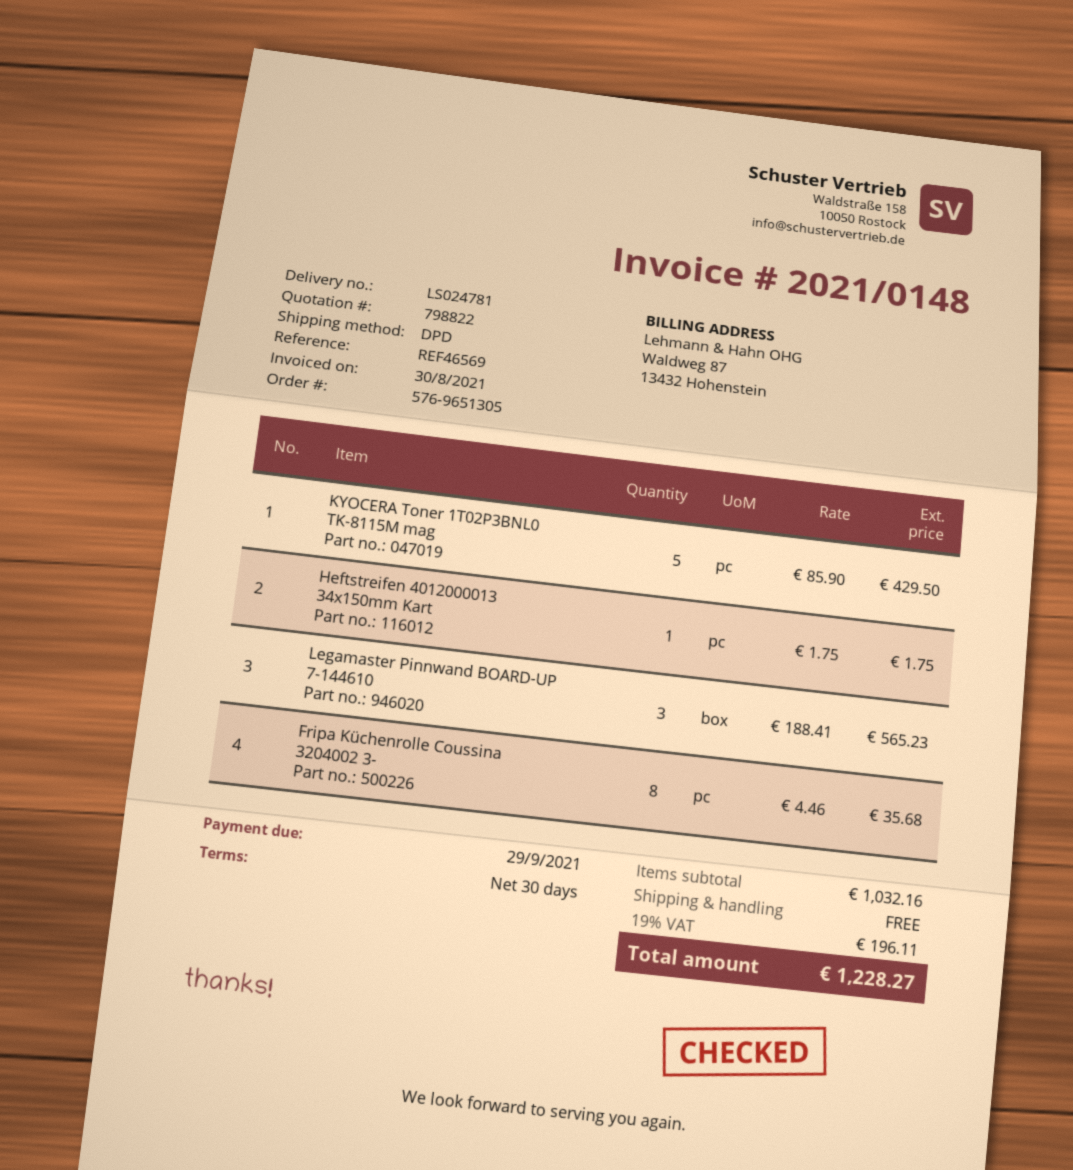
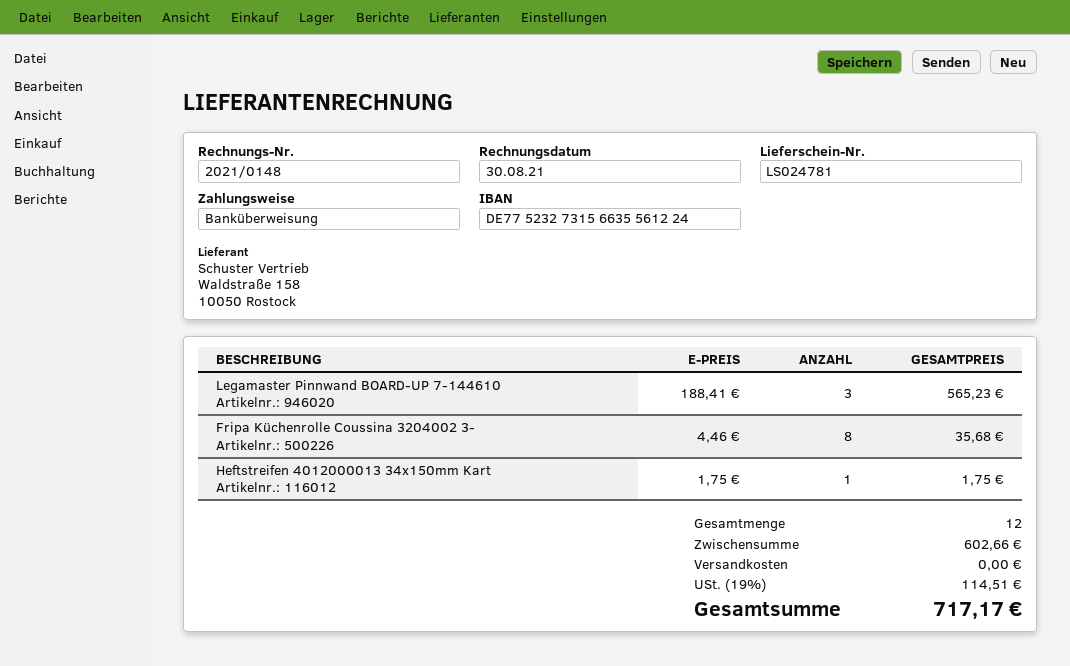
KYOCERA Toner 1T02P3BNL0 TK-8115M mag: 5 x 85.90 = 429.50 -> none
subtotal: 1032.16 -> 602.66
tax: 19% = 196.11 -> 19% = 114.51
total: 1228.27 -> 717.17

